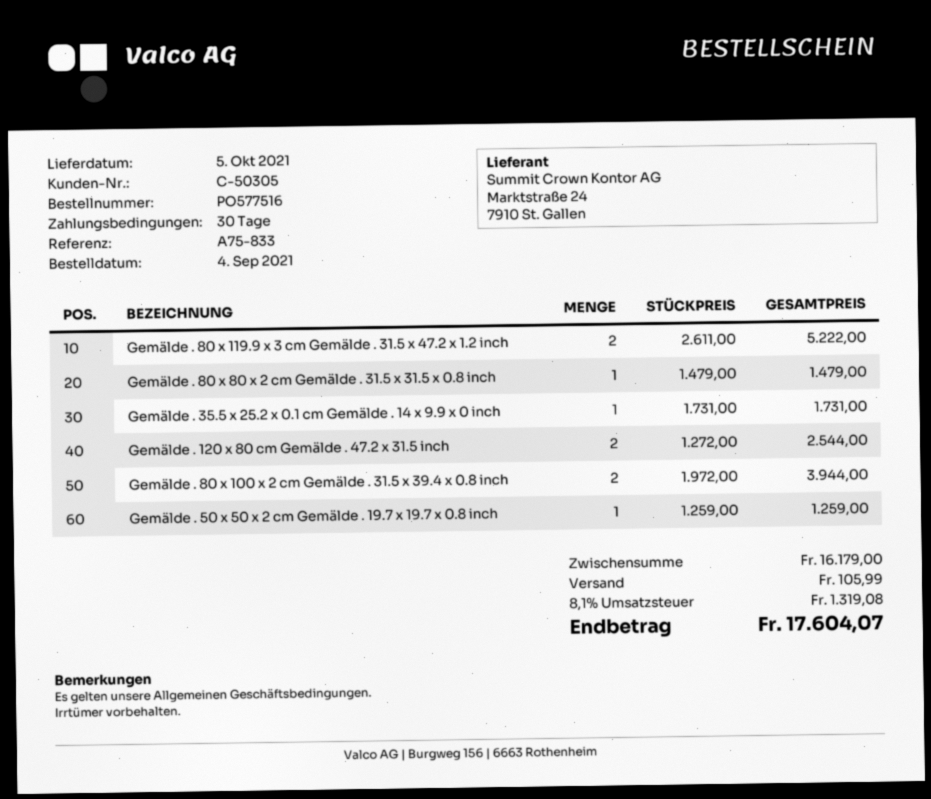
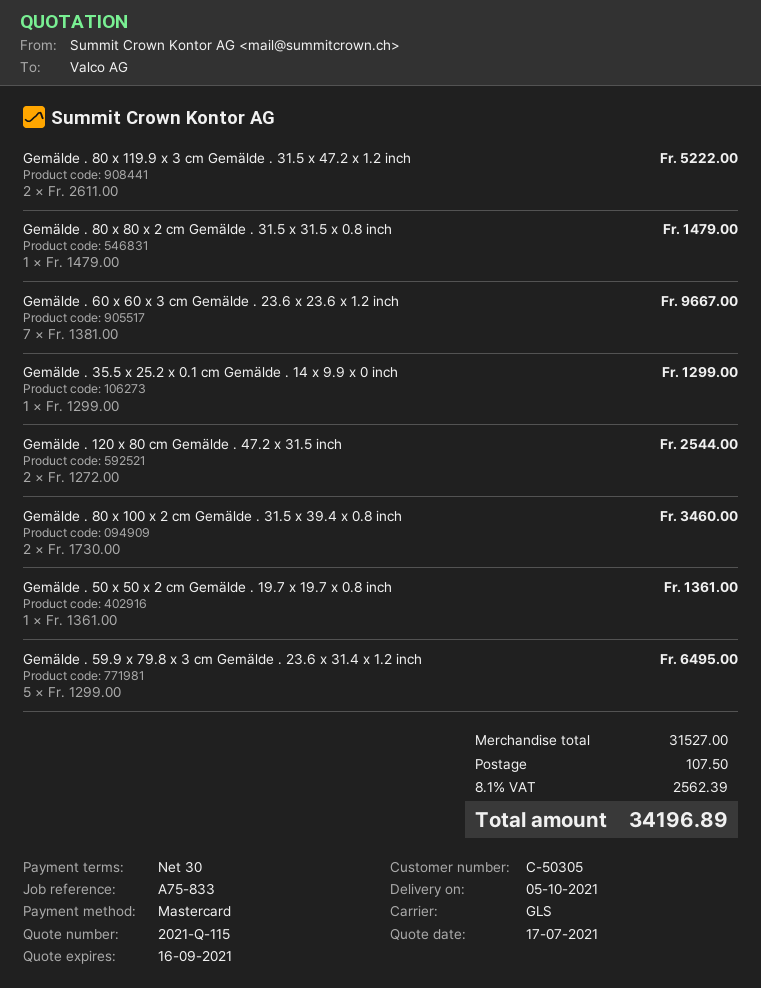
Gemälde . 35.5 x 25.2 x 0.1 cm Gemälde . 14 x 9.9 x 0 inch: 1 x 1731.00 = 1731.00 -> 1 x 1299.00 = 1299.00
Gemälde . 80 x 100 x 2 cm Gemälde . 31.5 x 39.4 x 0.8 inch: 2 x 1972.00 = 3944.00 -> 2 x 1730.00 = 3460.00
Gemälde . 50 x 50 x 2 cm Gemälde . 19.7 x 19.7 x 0.8 inch: 1 x 1259.00 = 1259.00 -> 1 x 1361.00 = 1361.00
Gemälde . 60 x 60 x 3 cm Gemälde . 23.6 x 23.6 x 1.2 inch: none -> 7 x 1381.00 = 9667.00
Gemälde . 59.9 x 79.8 x 3 cm Gemälde . 23.6 x 31.4 x 1.2 inch: none -> 5 x 1299.00 = 6495.00
subtotal: 16179.00 -> 31527.00
shipping: 105.99 -> 107.50
tax: 8.1% = 1319.08 -> 8.1% = 2562.39
total: 17604.07 -> 34196.89

